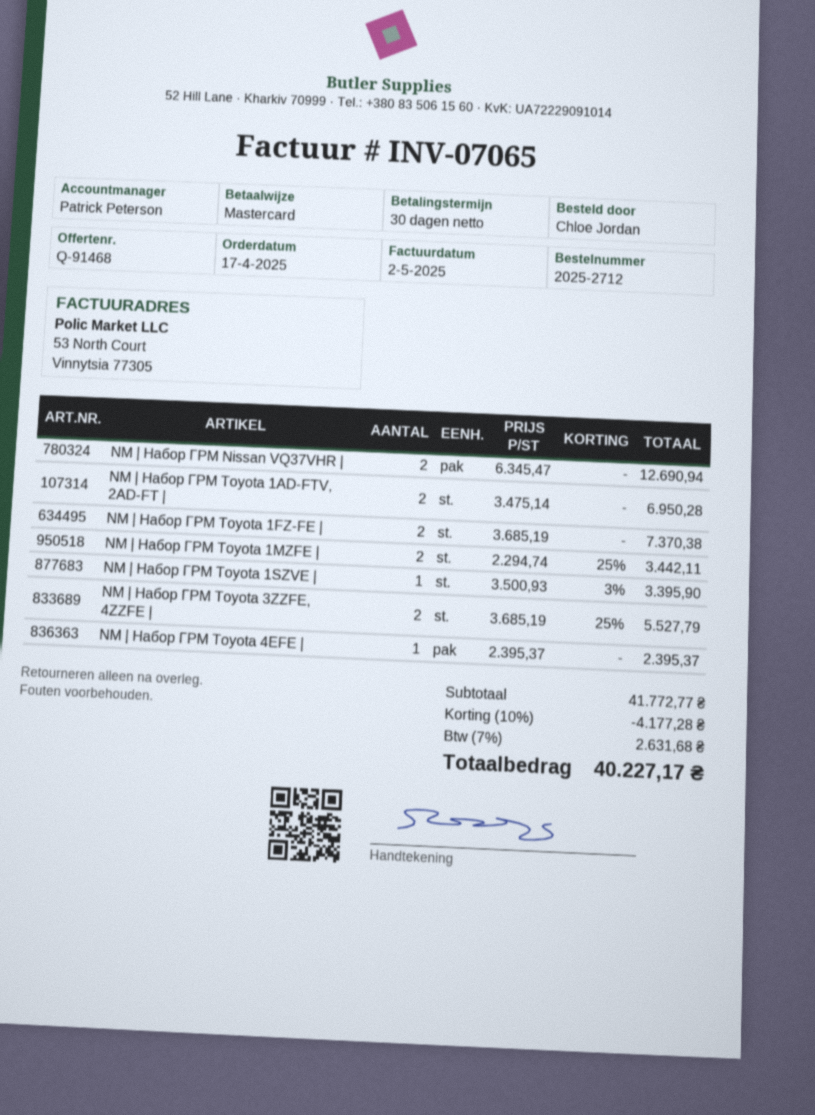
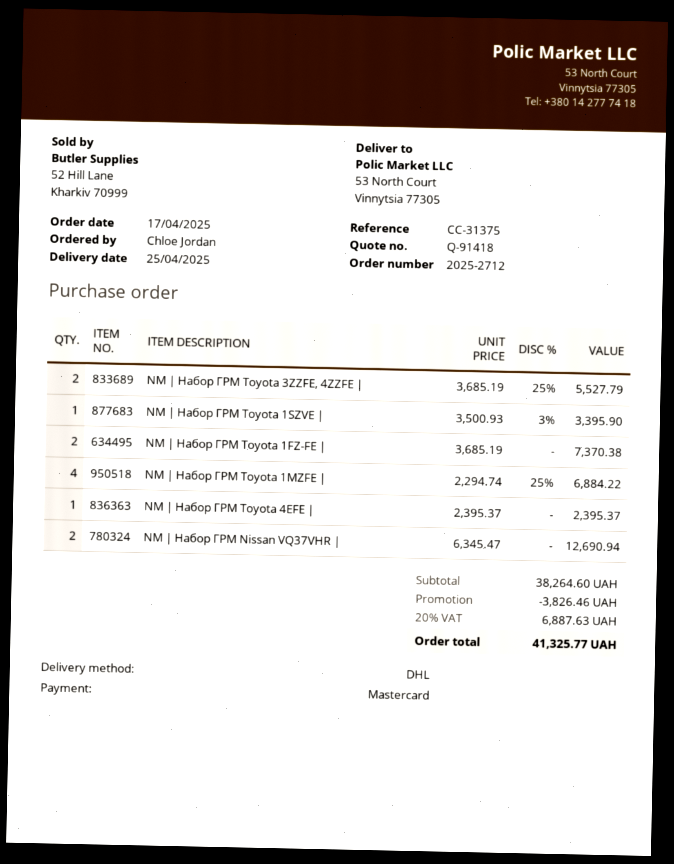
quote number: Q-91468 -> Q-91418
NM | Набор ГРМ Toyota 1AD-FTV, 2AD-FT |: 2 x 3475.14 = 6950.28 -> none
NM | Набор ГРМ Toyota 1MZFE |: 2 x 2294.74 - 25% = 3442.11 -> 4 x 2294.74 - 25% = 6884.22
subtotal: 41772.77 -> 38264.60
discount: 4177.28 -> 3826.46
tax: 7% = 2631.68 -> 20% = 6887.63
total: 40227.17 -> 41325.77

